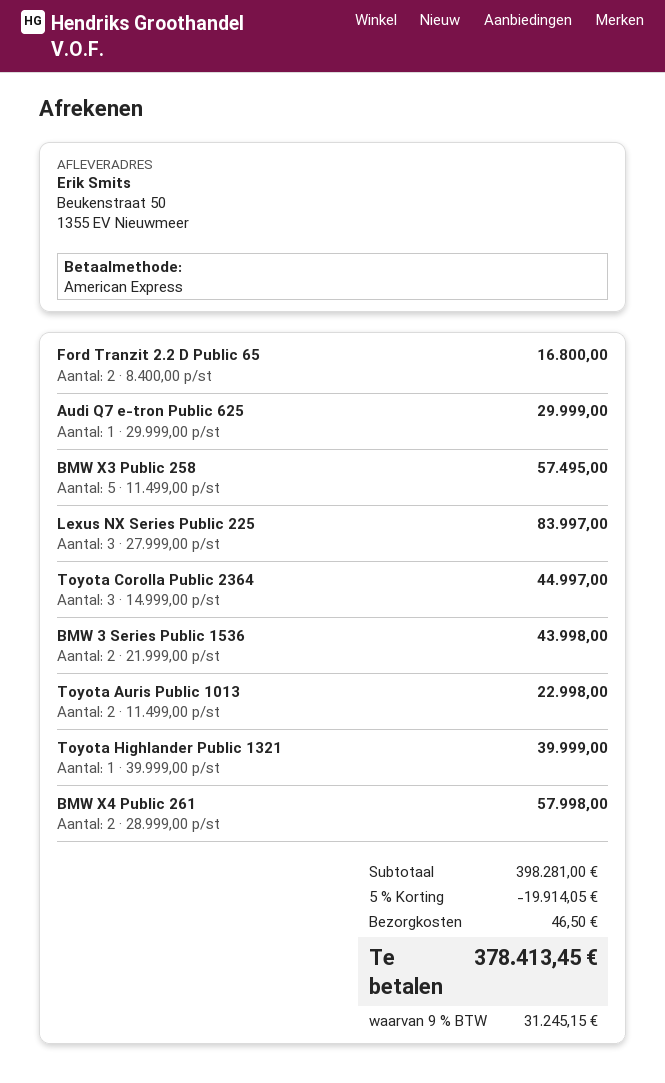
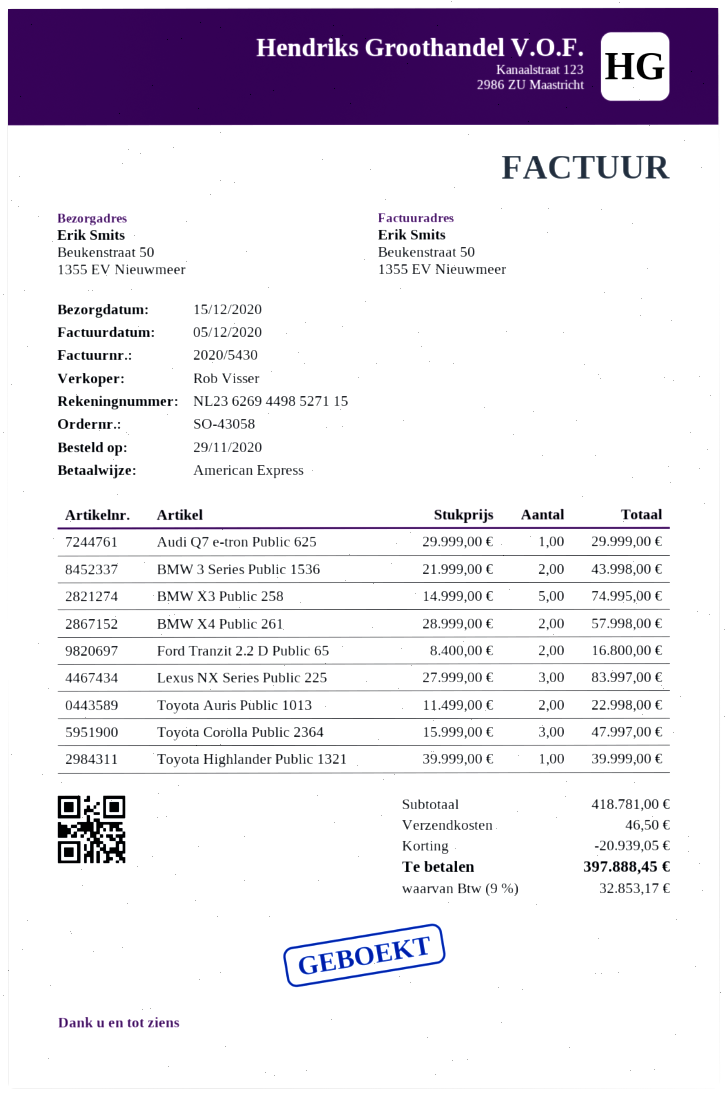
BMW X3 Public 258: 5 x 11499.00 = 57495.00 -> 5 x 14999.00 = 74995.00
Toyota Corolla Public 2364: 3 x 14999.00 = 44997.00 -> 3 x 15999.00 = 47997.00
subtotal: 398281.00 -> 418781.00
discount: 19914.05 -> 20939.05
tax: 9% = 31245.15 -> 9% = 32853.17
total: 378413.45 -> 397888.45

